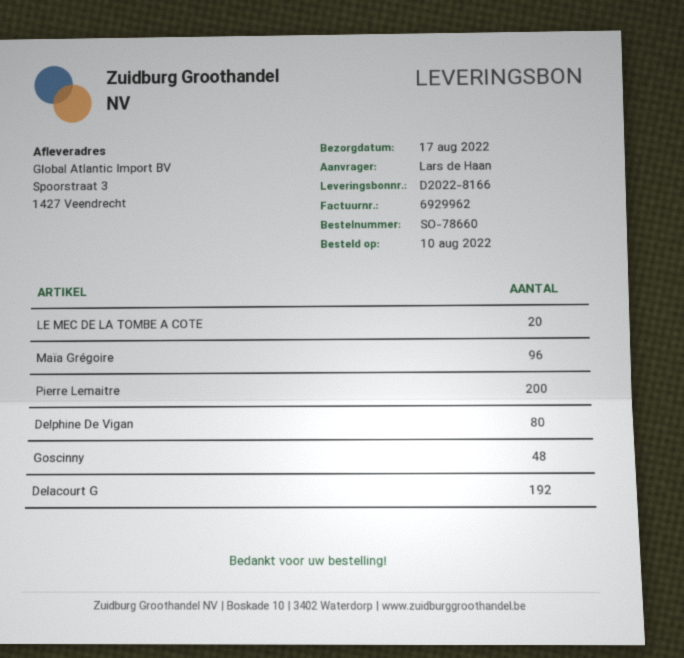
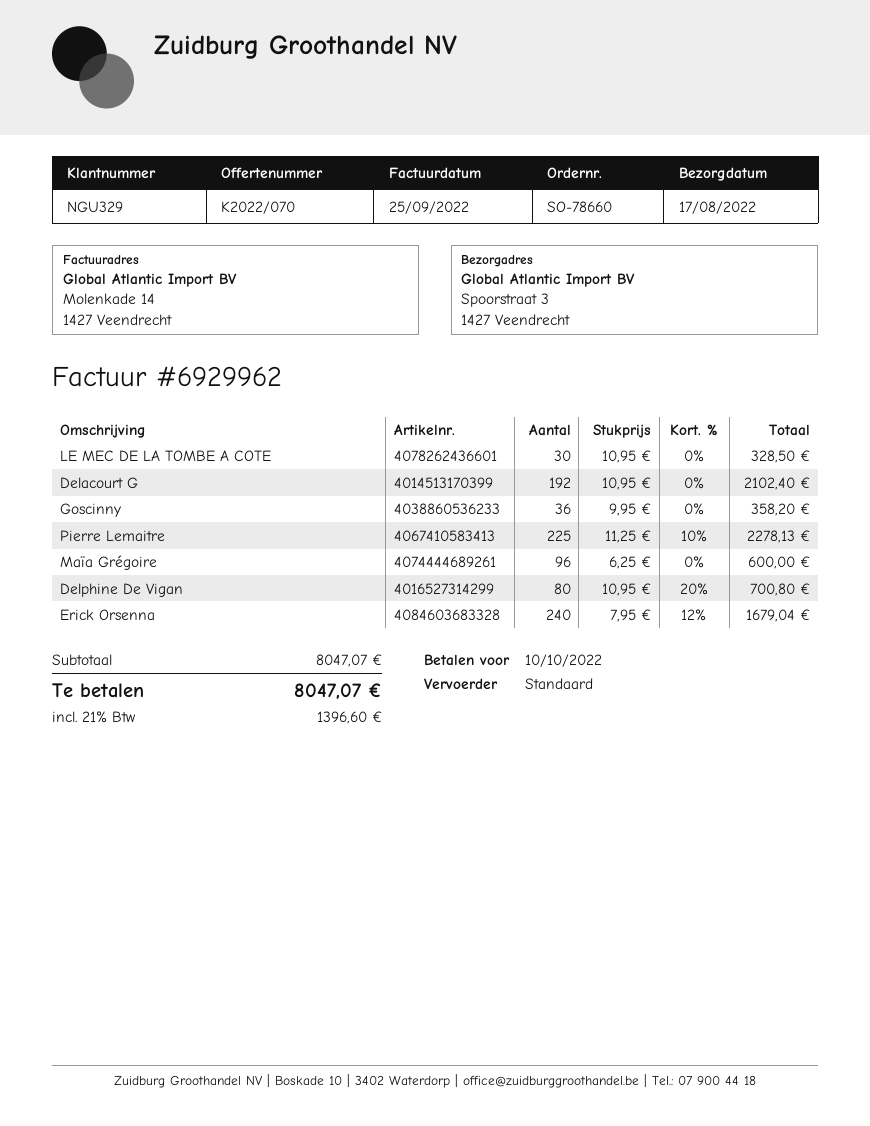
LE MEC DE LA TOMBE A COTE: 20 -> 30
Pierre Lemaitre: 200 -> 225
Goscinny: 48 -> 36
Erick Orsenna: none -> 240

